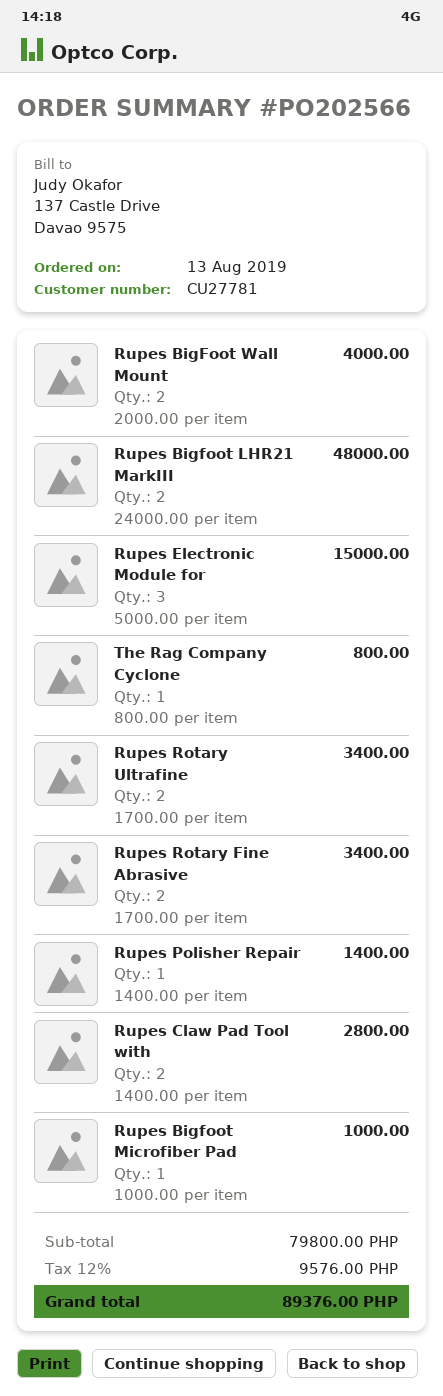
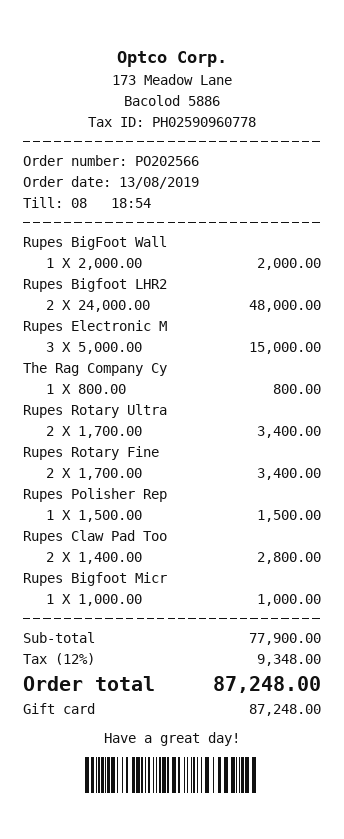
Rupes BigFoot Wall Mount: 2 x 2000.00 = 4000.00 -> 1 x 2000.00 = 2000.00
Rupes Polisher Repair: 1 x 1400.00 = 1400.00 -> 1 x 1500.00 = 1500.00
subtotal: 79800.00 -> 77900.00
tax: 12% = 9576.00 -> 12% = 9348.00
total: 89376.00 -> 87248.00

